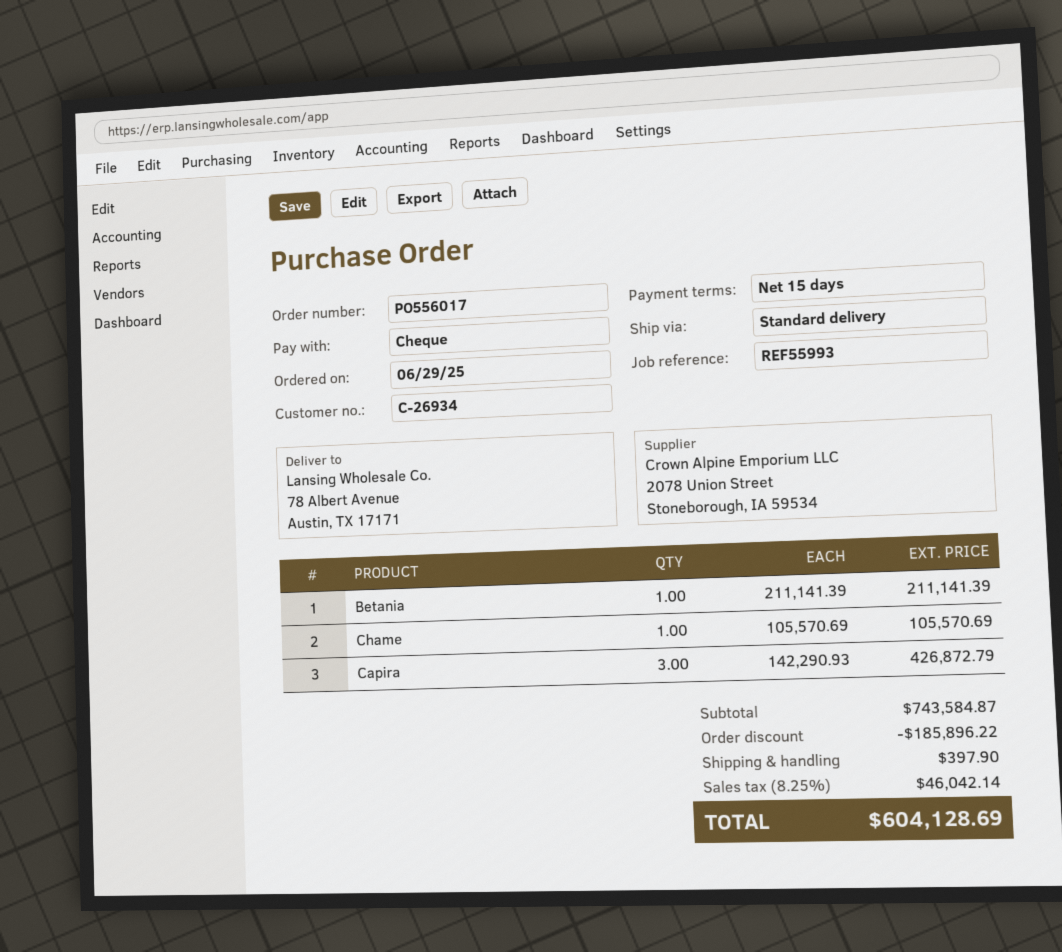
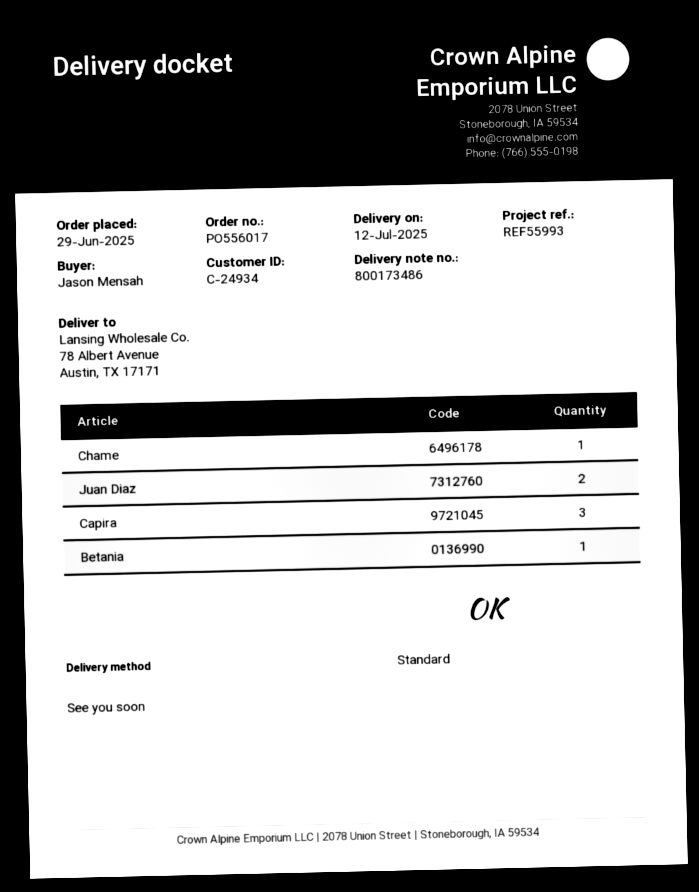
customer number: C-26934 -> C-24934
Juan Diaz: none -> 2

